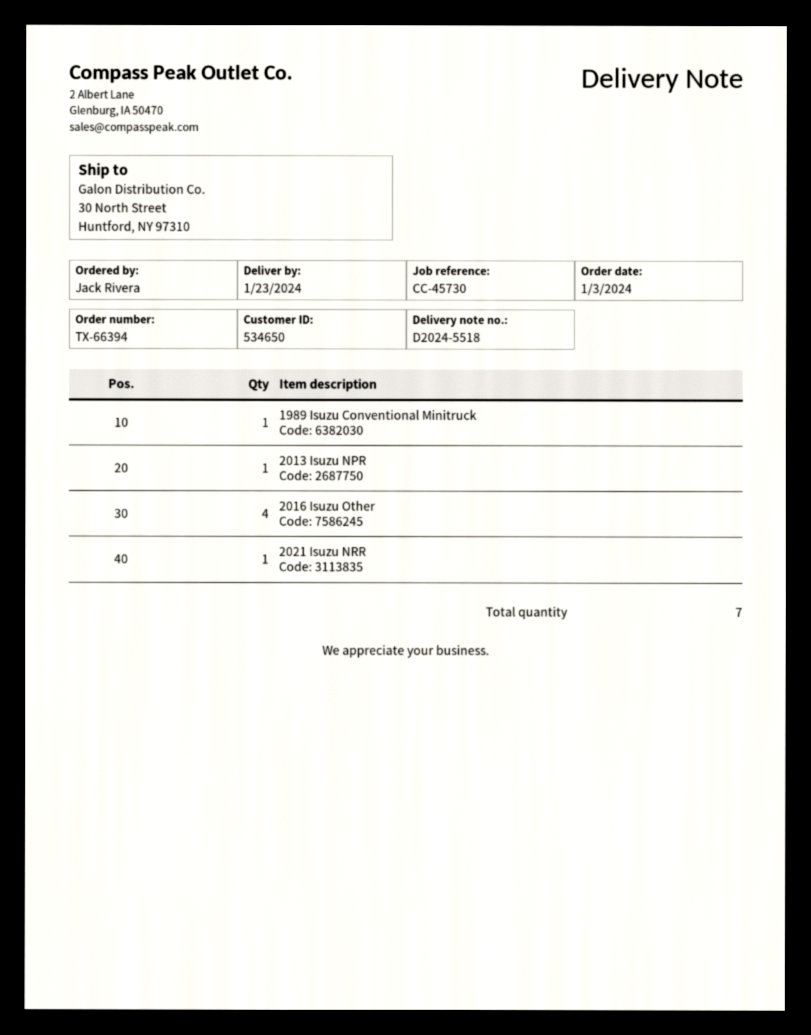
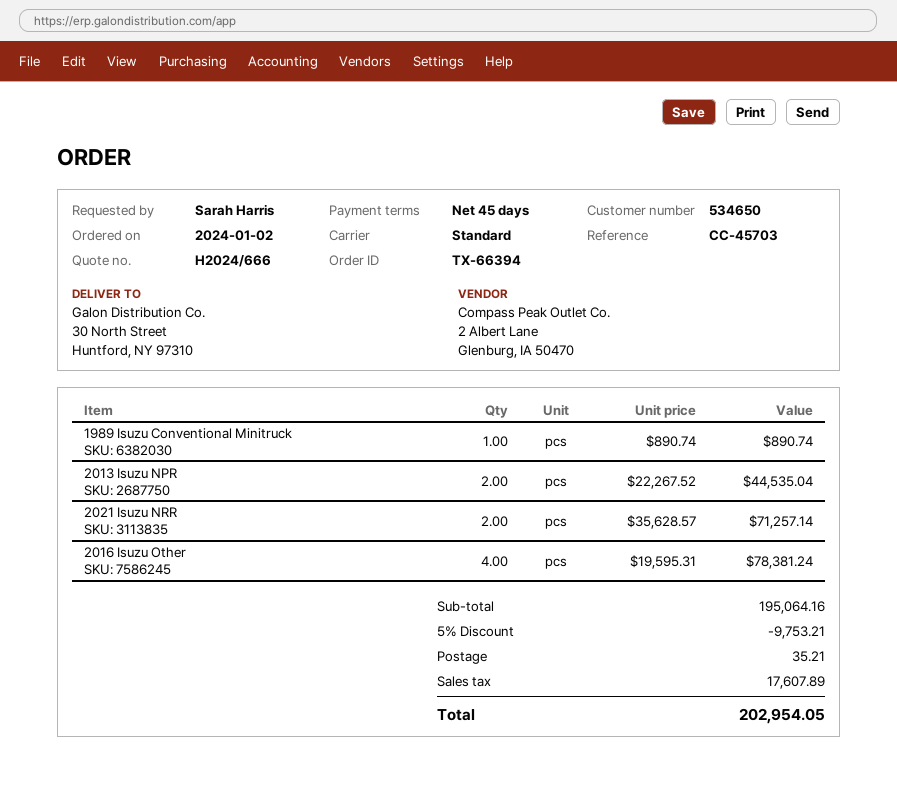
order date: 2024-01-03 -> 2024-01-02
reference: CC-45730 -> CC-45703
ordered by: Jack Rivera -> Sarah Harris
2013 Isuzu NPR: 1 -> 2
2021 Isuzu NRR: 1 -> 2

